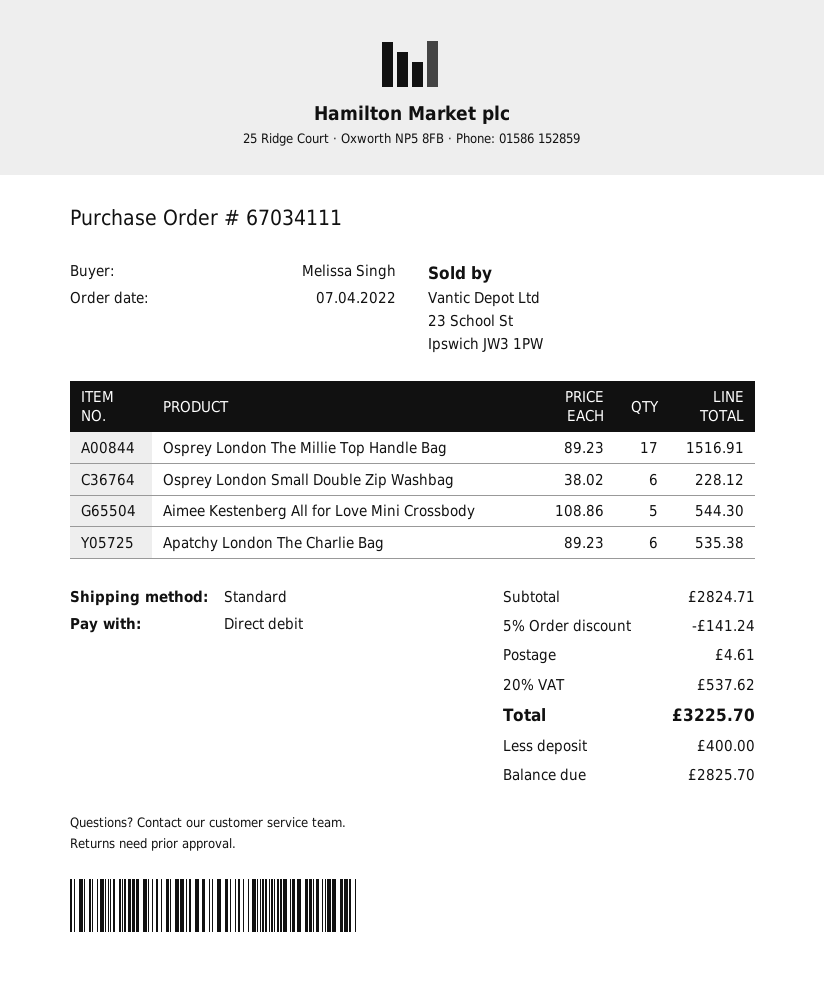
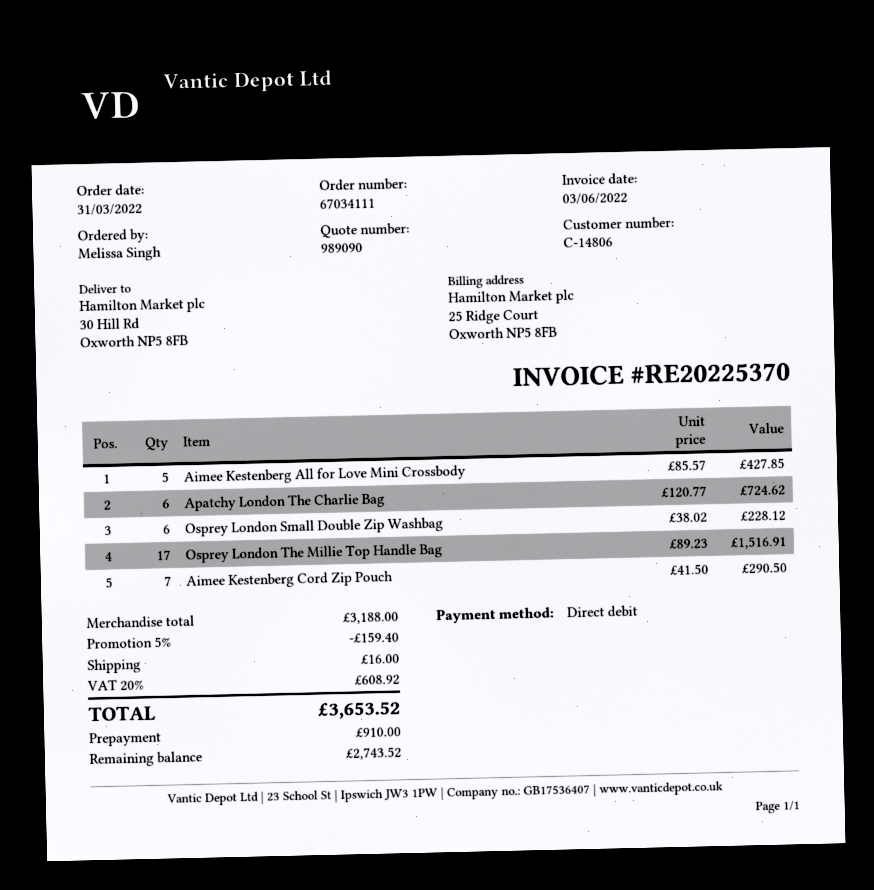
order date: 2022-04-07 -> 2022-03-31
Aimee Kestenberg All for Love Mini Crossbody: 5 x 108.86 = 544.30 -> 5 x 85.57 = 427.85
Apatchy London The Charlie Bag: 6 x 89.23 = 535.38 -> 6 x 120.77 = 724.62
Aimee Kestenberg Cord Zip Pouch: none -> 7 x 41.50 = 290.50
subtotal: 2824.71 -> 3188.00
discount: 5% = 141.24 -> 5% = 159.40
shipping: 4.61 -> 16.00
tax: 20% = 537.62 -> 20% = 608.92
total: 3225.70 -> 3653.52
deposit: 400.00 -> 910.00
balance: 2825.70 -> 2743.52

